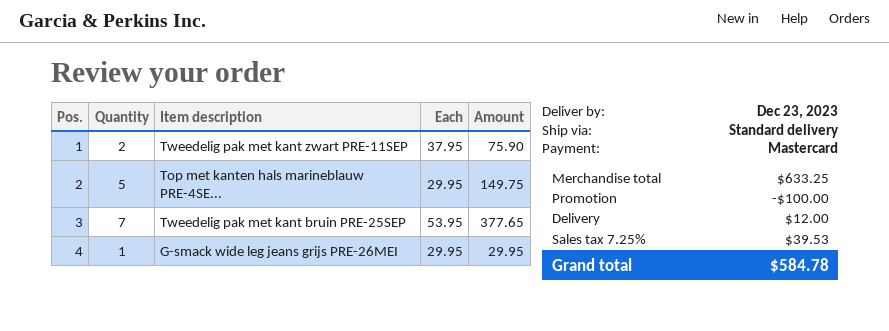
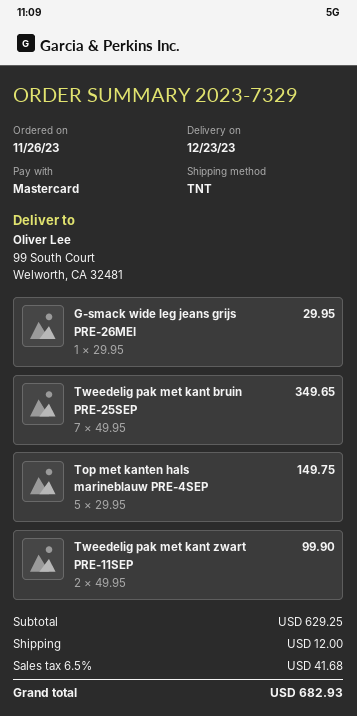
shipping method: standard -> TNT
Tweedelig pak met kant zwart PRE-11SEP: 2 x 37.95 = 75.90 -> 2 x 49.95 = 99.90
Tweedelig pak met kant bruin PRE-25SEP: 7 x 53.95 = 377.65 -> 7 x 49.95 = 349.65
subtotal: 633.25 -> 629.25
discount: 100.00 -> none
tax: 7.25% = 39.53 -> 6.5% = 41.68
total: 584.78 -> 682.93

